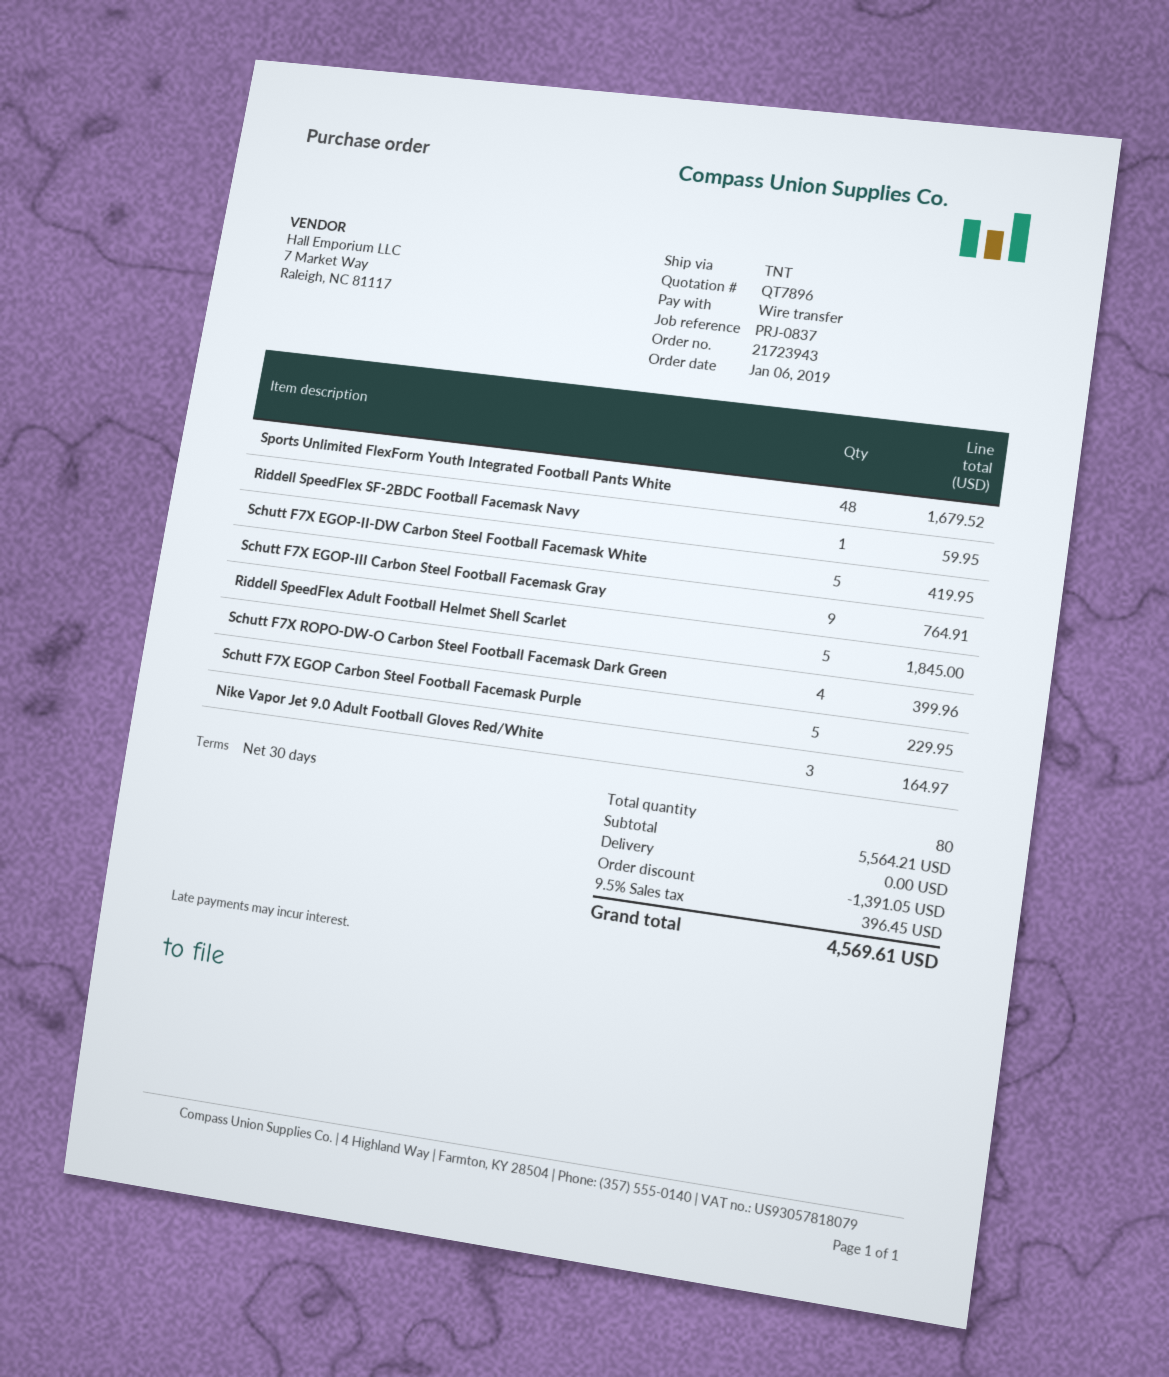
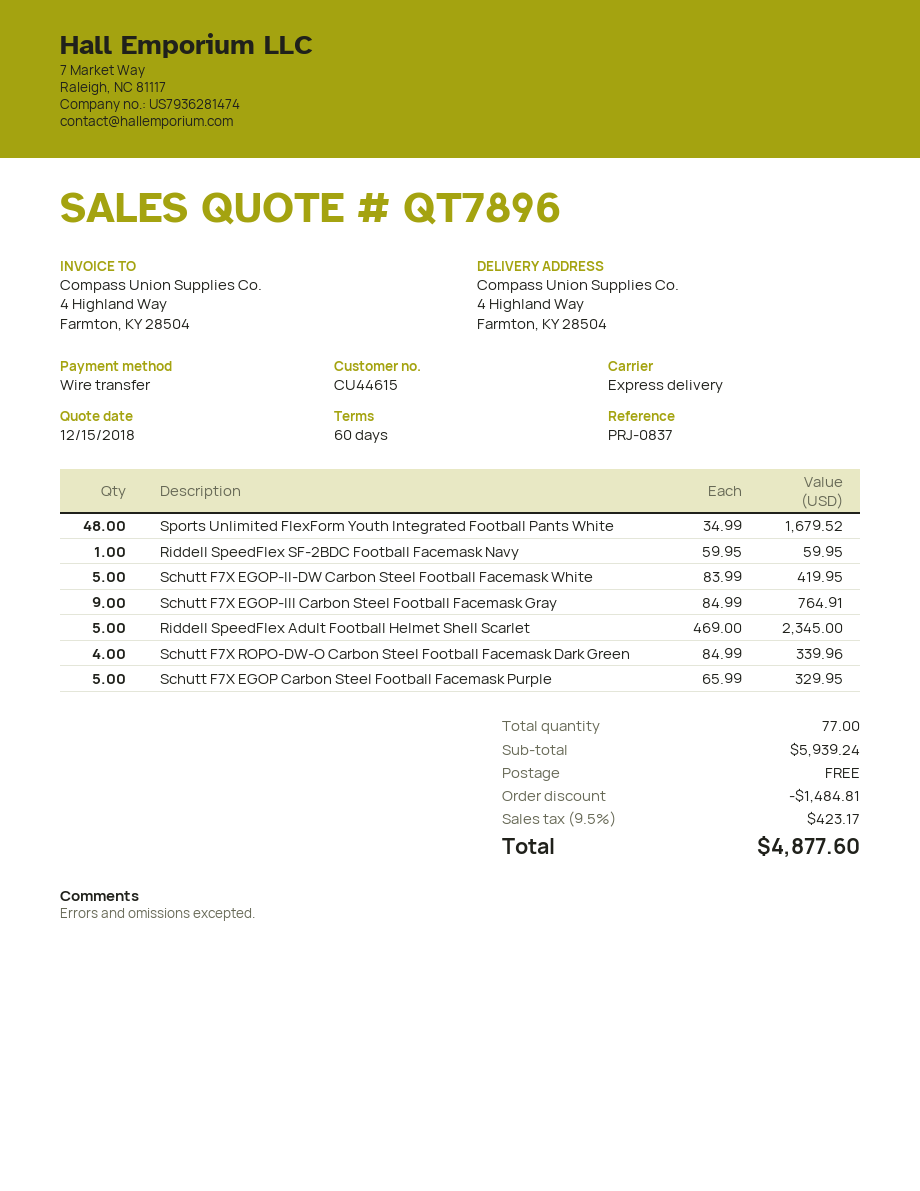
payment terms: 30 days -> 60 days
shipping method: TNT -> express
Riddell SpeedFlex Adult Football Helmet Shell Scarlet: 5 for 1845.00 -> 5 for 2345.00
Schutt F7X ROPO-DW-O Carbon Steel Football Facemask Dark Green: 4 for 399.96 -> 4 for 339.96
Schutt F7X EGOP Carbon Steel Football Facemask Purple: 5 for 229.95 -> 5 for 329.95
Nike Vapor Jet 9.0 Adult Football Gloves Red/White: 3 for 164.97 -> none
total quantity: 80 -> 77
subtotal: 5564.21 -> 5939.24
discount: 1391.05 -> 1484.81
tax: 9.5% = 396.45 -> 9.5% = 423.17
total: 4569.61 -> 4877.60

